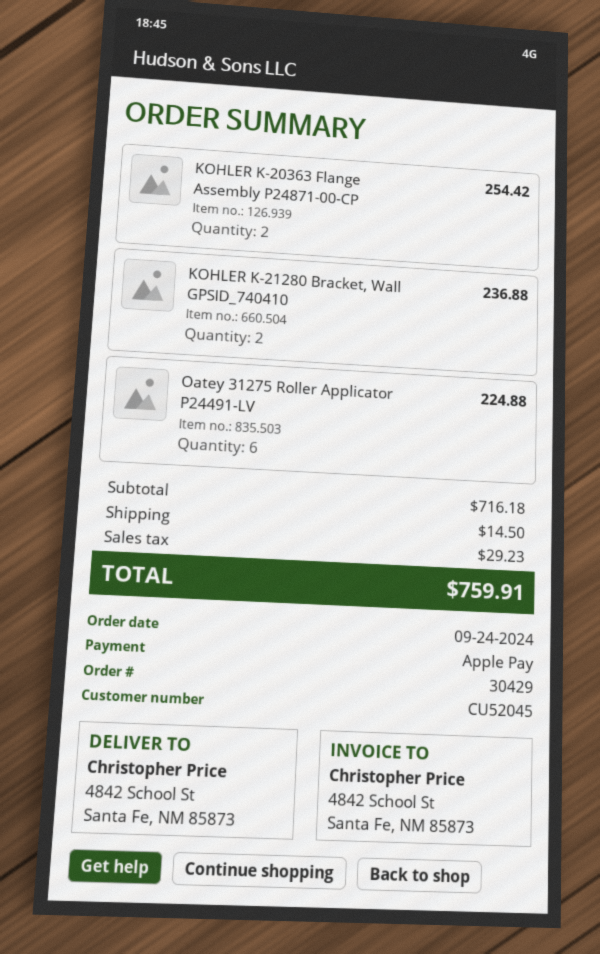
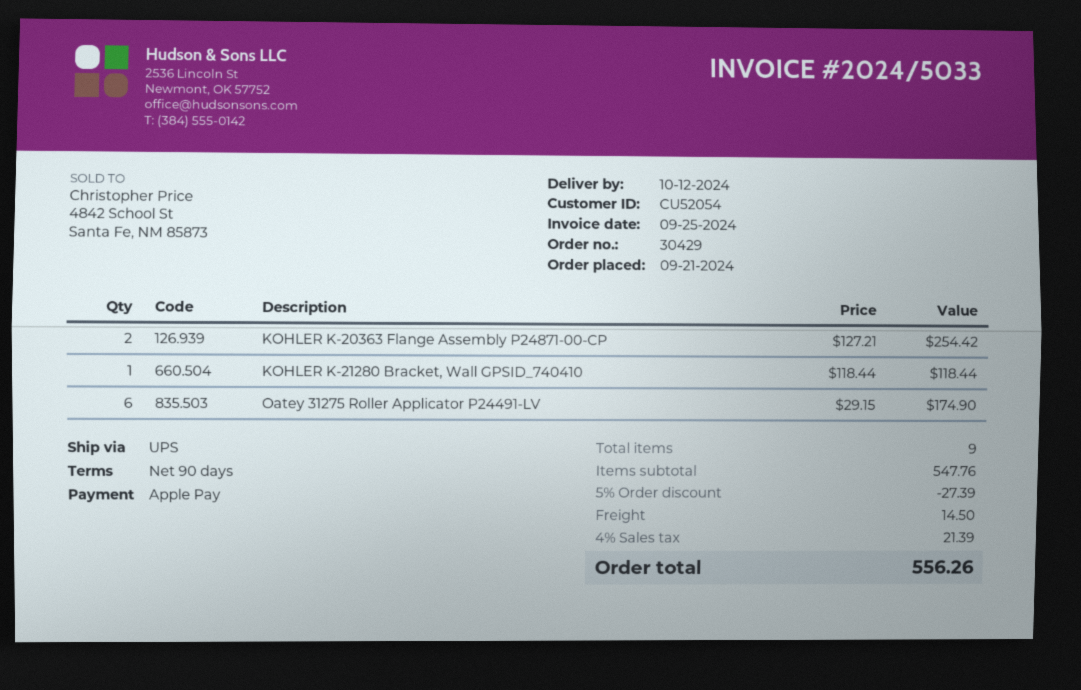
order date: 2024-09-24 -> 2024-09-21
customer number: CU52045 -> CU52054
KOHLER K-21280 Bracket, Wall GPSID_740410: 2 for 236.88 -> 1 for 118.44
Oatey 31275 Roller Applicator P24491-LV: 6 for 224.88 -> 6 for 174.90
subtotal: 716.18 -> 547.76
discount: none -> 5% = 27.39
tax: 29.23 -> 21.39
total: 759.91 -> 556.26

